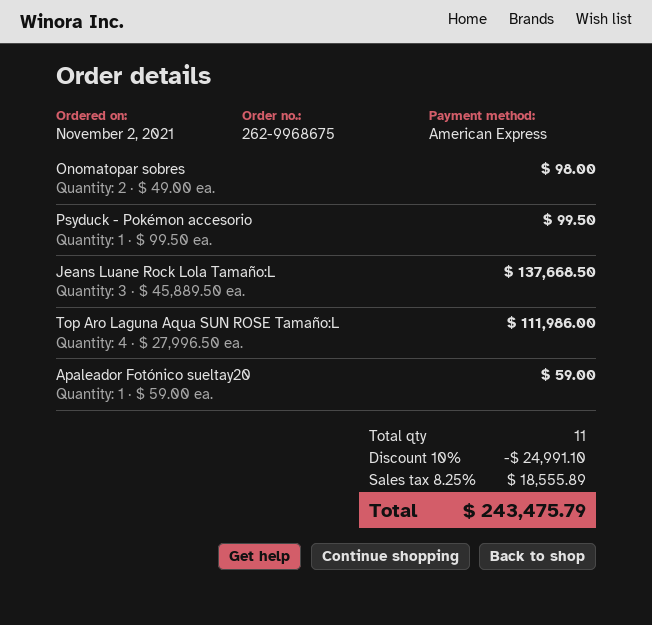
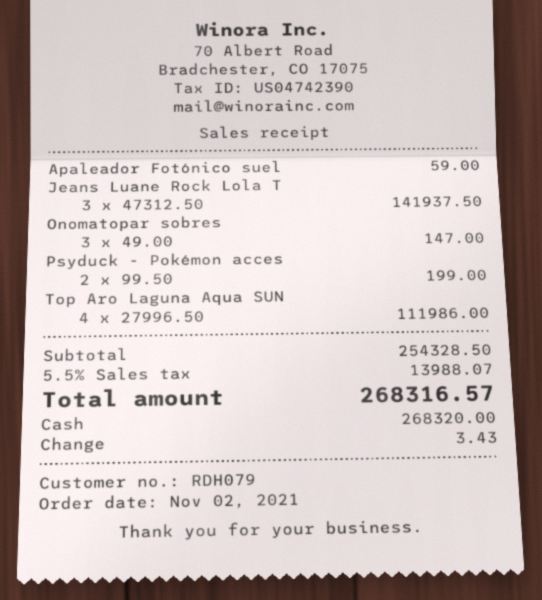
payment method: American Express -> cash
Onomatopar sobres: 2 x 49.00 = 98.00 -> 3 x 49.00 = 147.00
Psyduck - Pokémon accesorio: 1 x 99.50 = 99.50 -> 2 x 99.50 = 199.00
Jeans Luane Rock Lola Tamaño:L: 3 x 45889.50 = 137668.50 -> 3 x 47312.50 = 141937.50
discount: 10% = 24991.10 -> none
tax: 8.25% = 18555.89 -> 5.5% = 13988.07
total: 243475.79 -> 268316.57

